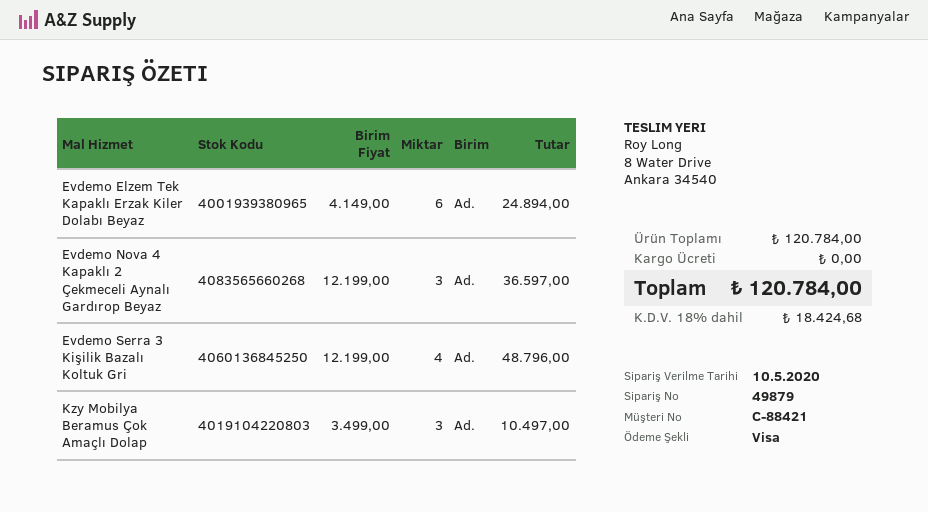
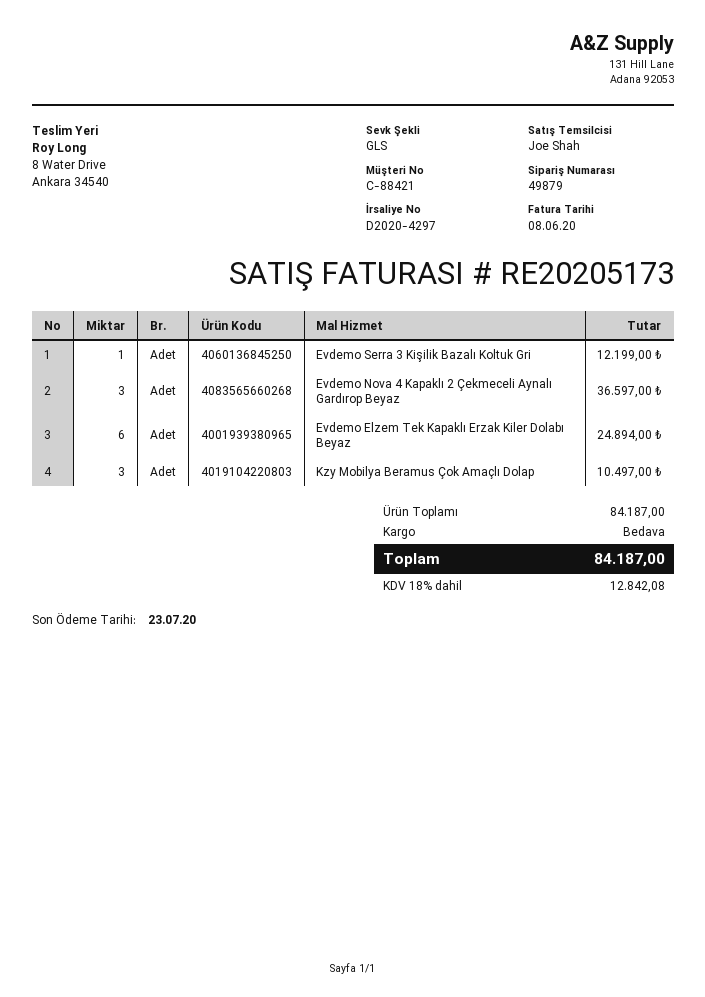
Evdemo Serra 3 Kişilik Bazalı Koltuk Gri: 4 for 48796.00 -> 1 for 12199.00
subtotal: 120784.00 -> 84187.00
tax: 18% = 18424.68 -> 18% = 12842.08
total: 120784.00 -> 84187.00

